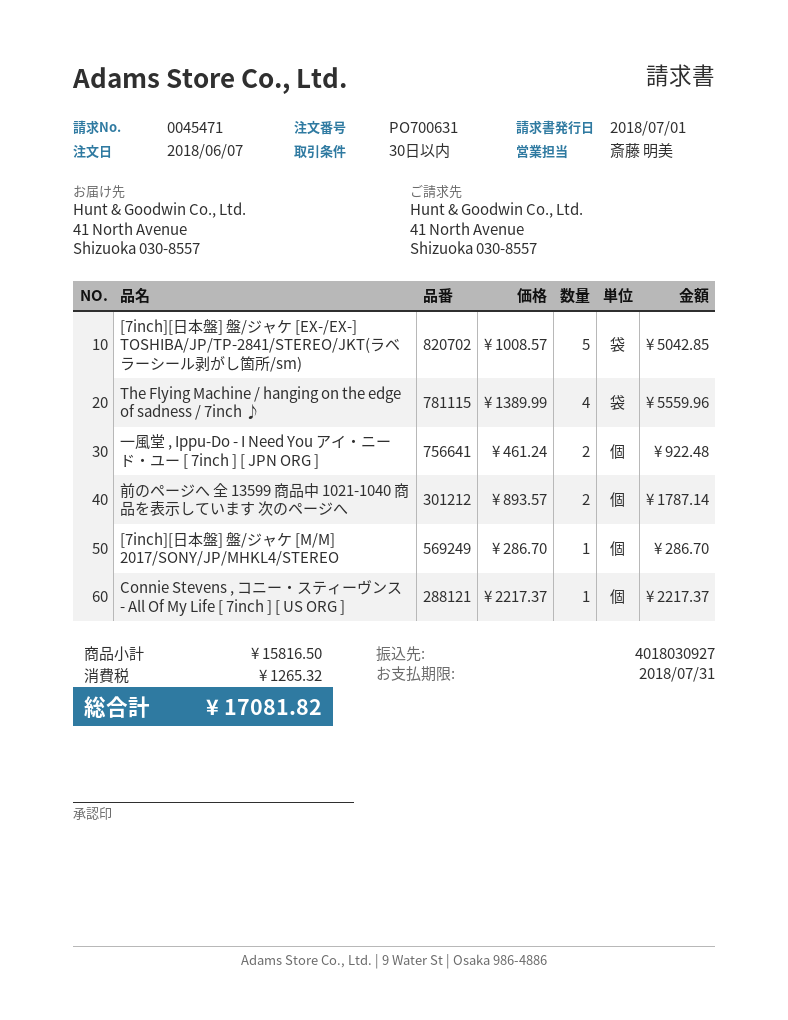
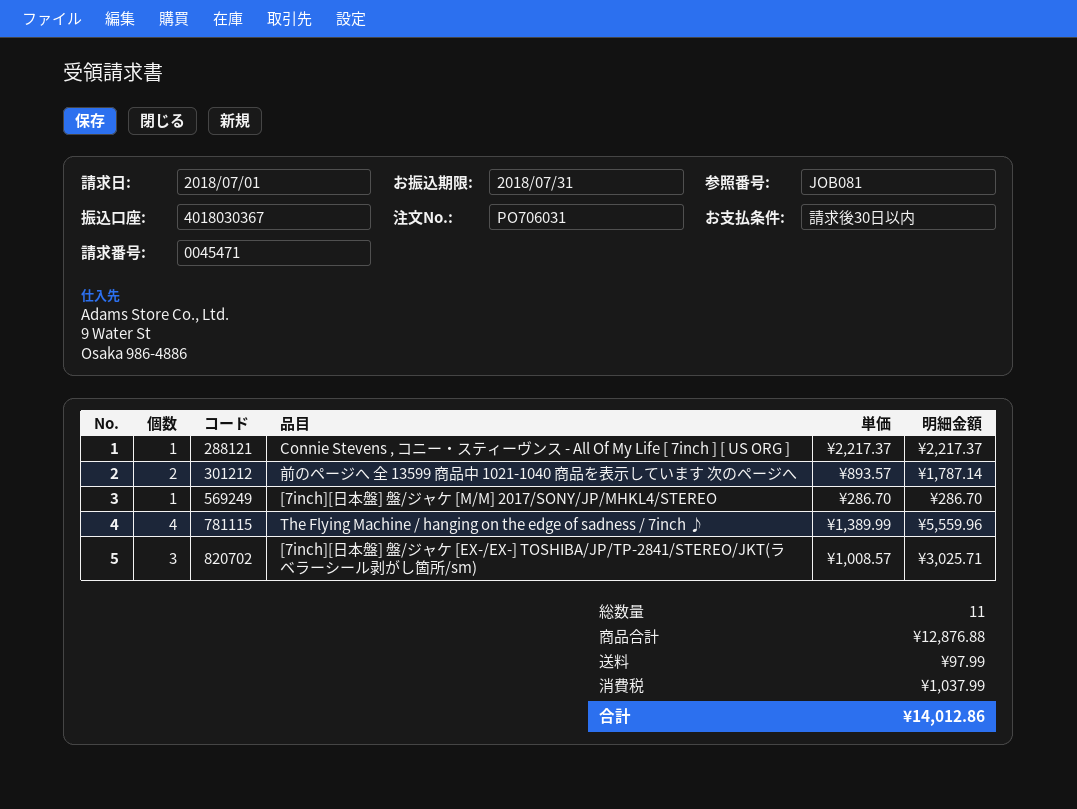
order number: PO700631 -> PO706031
bank account: 4018030927 -> 4018030367
[7inch][日本盤] 盤/ジャケ [EX-/EX-] TOSHIBA/JP/TP-2841/STEREO/JKT(ラベラーシール剥がし箇所/sm): 5 x 1008.57 = 5042.85 -> 3 x 1008.57 = 3025.71
一風堂 , Ippu-Do - I Need You アイ・ニード・ユー [ 7inch ] [ JPN ORG ]: 2 x 461.24 = 922.48 -> none
subtotal: 15816.50 -> 12876.88
shipping: none -> 97.99
tax: 1265.32 -> 1037.99
total: 17081.82 -> 14012.86

